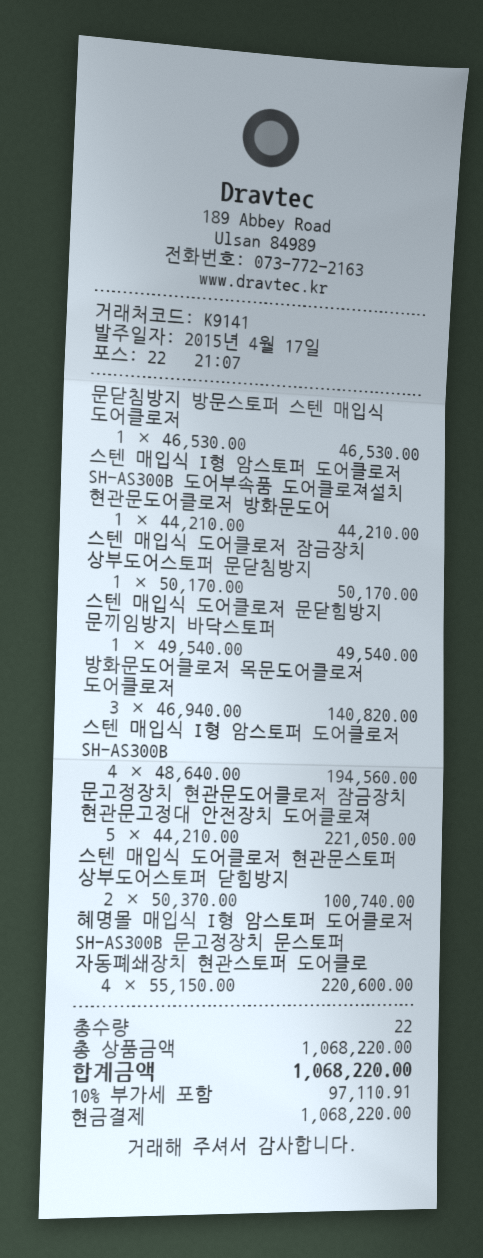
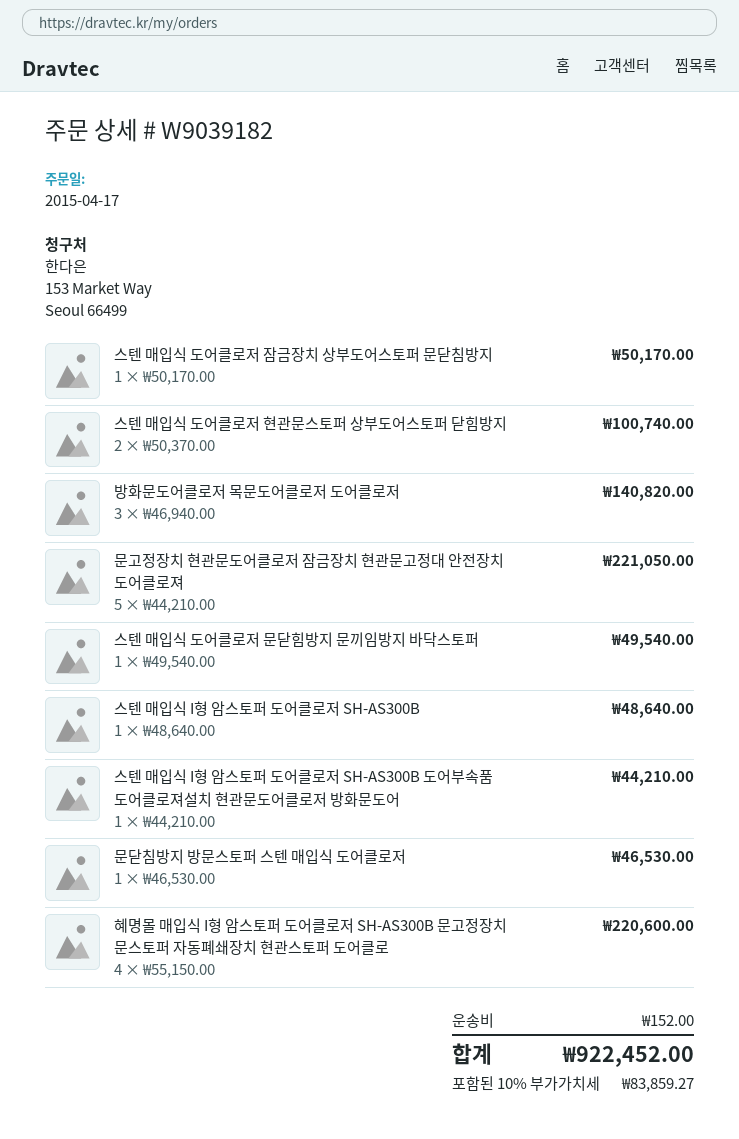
스텐 매입식 I형 암스토퍼 도어클로저 SH-AS300B: 4 x 48640.00 = 194560.00 -> 1 x 48640.00 = 48640.00
shipping: none -> 152.00
tax: 10% = 97110.91 -> 10% = 83859.27
total: 1068220.00 -> 922452.00

